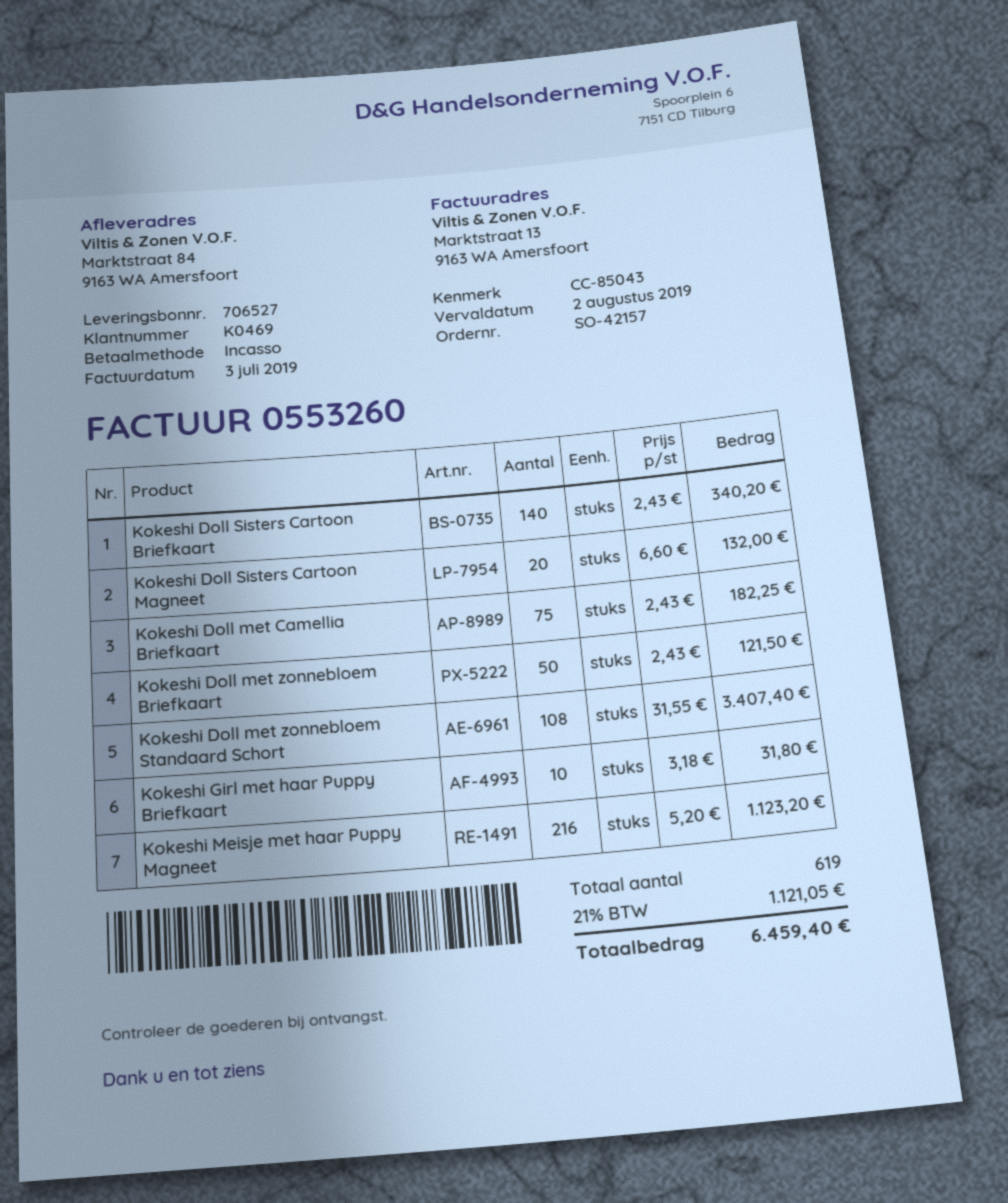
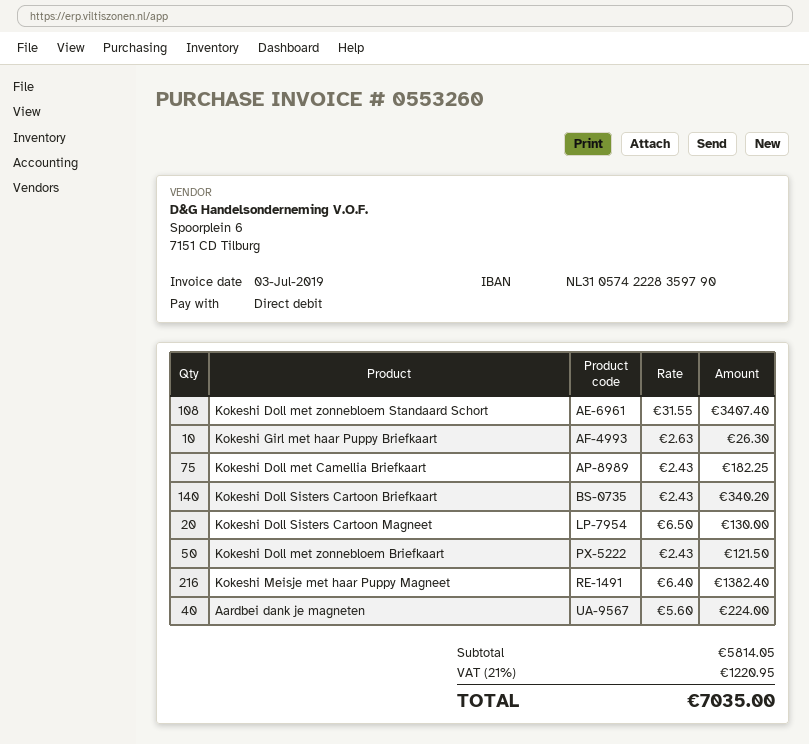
Kokeshi Doll Sisters Cartoon Magneet: 20 x 6.60 = 132.00 -> 20 x 6.50 = 130.00
Kokeshi Girl met haar Puppy Briefkaart: 10 x 3.18 = 31.80 -> 10 x 2.63 = 26.30
Kokeshi Meisje met haar Puppy Magneet: 216 x 5.20 = 1123.20 -> 216 x 6.40 = 1382.40
Aardbei dank je magneten: none -> 40 x 5.60 = 224.00
tax: 21% = 1121.05 -> 21% = 1220.95
total: 6459.40 -> 7035.00

